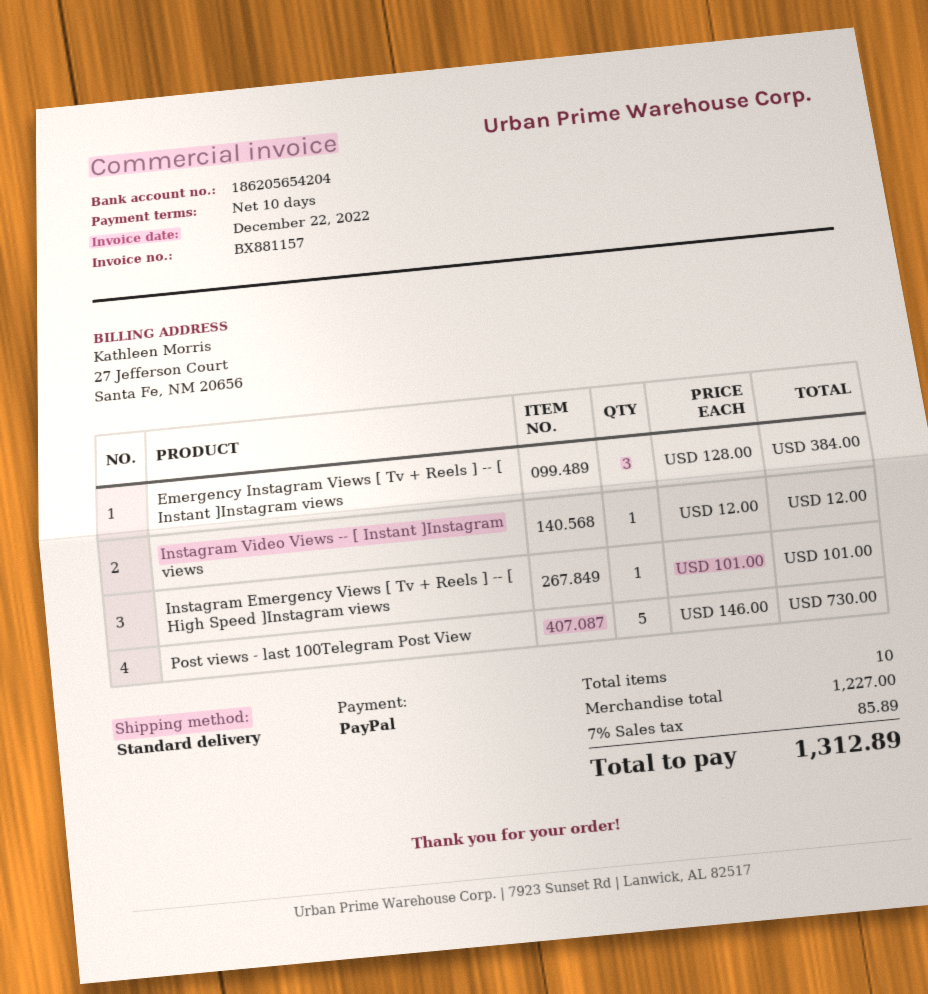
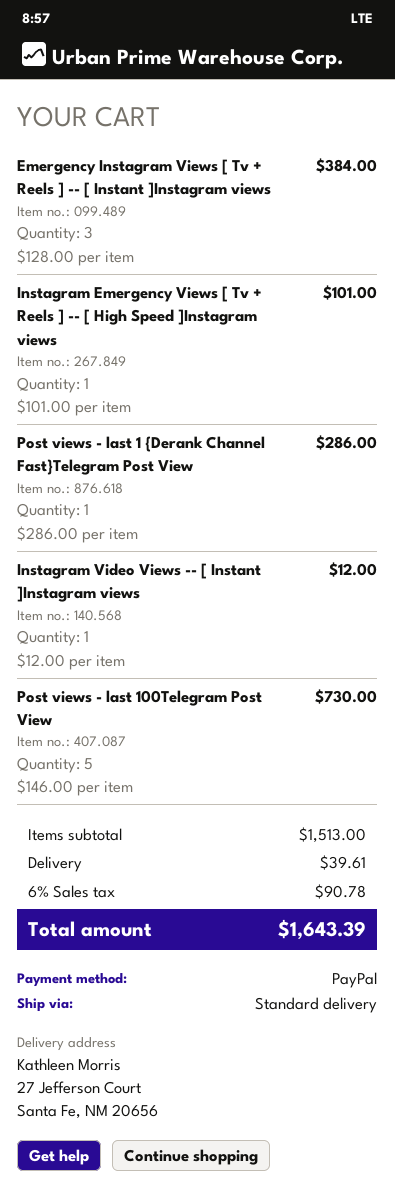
Post views - last 1 {Derank Channel Fast}Telegram Post View: none -> 1 x 286.00 = 286.00
subtotal: 1227.00 -> 1513.00
shipping: none -> 39.61
tax: 7% = 85.89 -> 6% = 90.78
total: 1312.89 -> 1643.39

